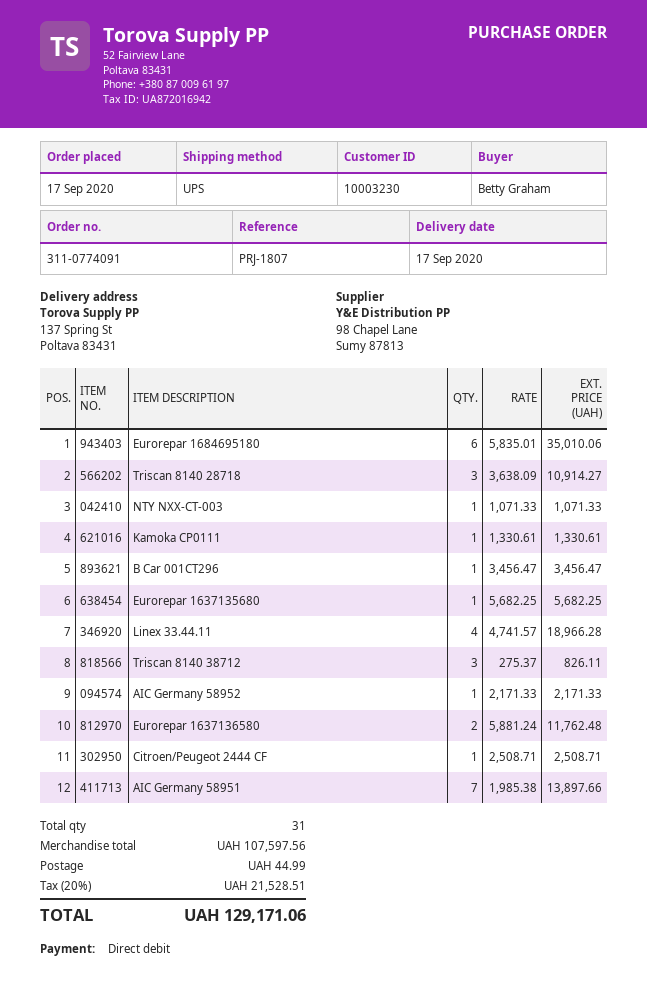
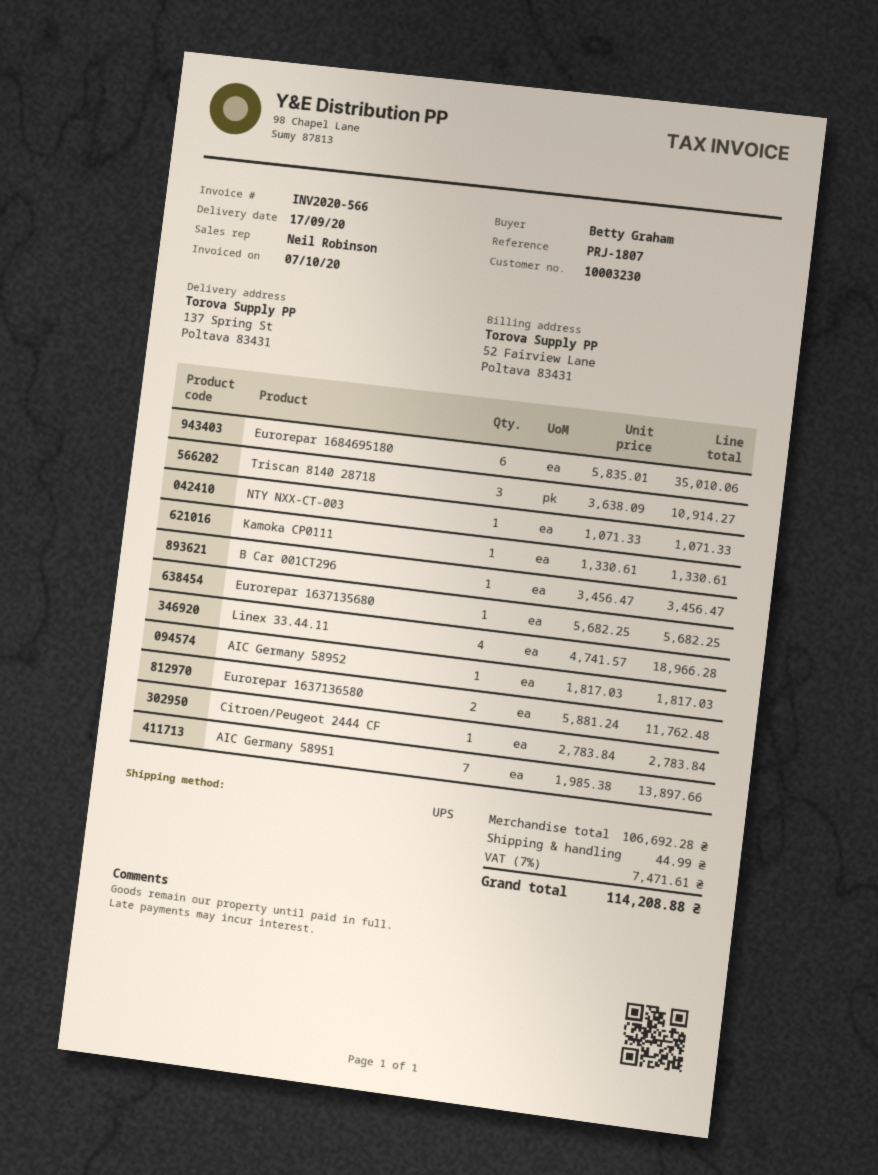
Triscan 8140 38712: 3 x 275.37 = 826.11 -> none
AIC Germany 58952: 1 x 2171.33 = 2171.33 -> 1 x 1817.03 = 1817.03
Citroen/Peugeot 2444 CF: 1 x 2508.71 = 2508.71 -> 1 x 2783.84 = 2783.84
subtotal: 107597.56 -> 106692.28
tax: 20% = 21528.51 -> 7% = 7471.61
total: 129171.06 -> 114208.88

